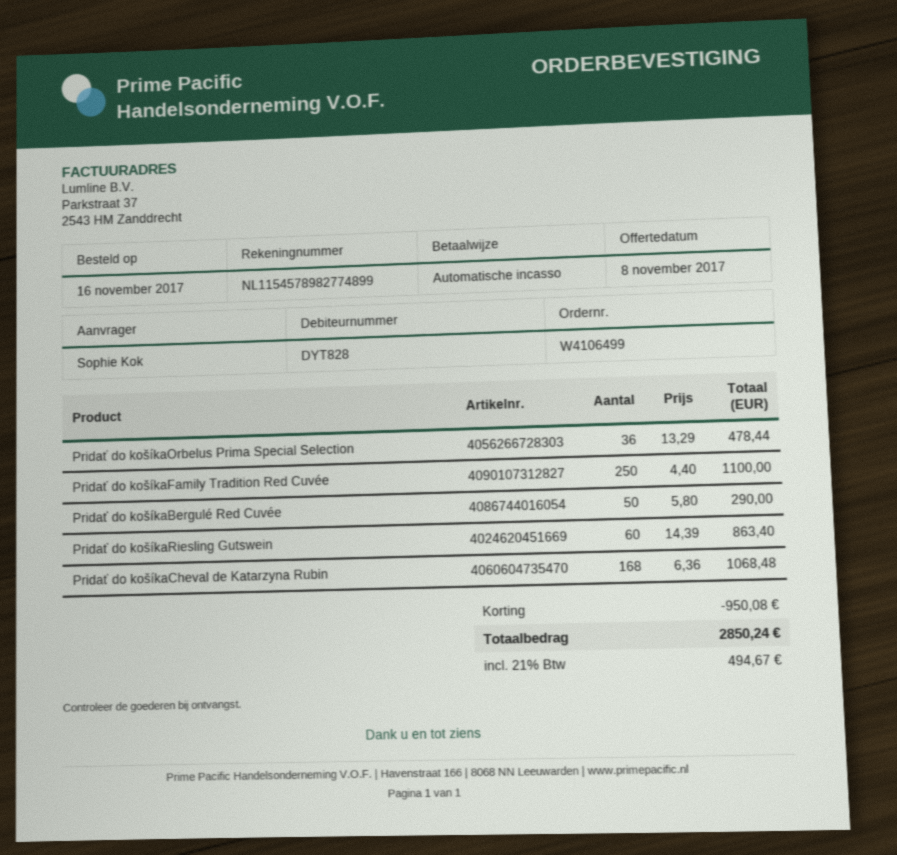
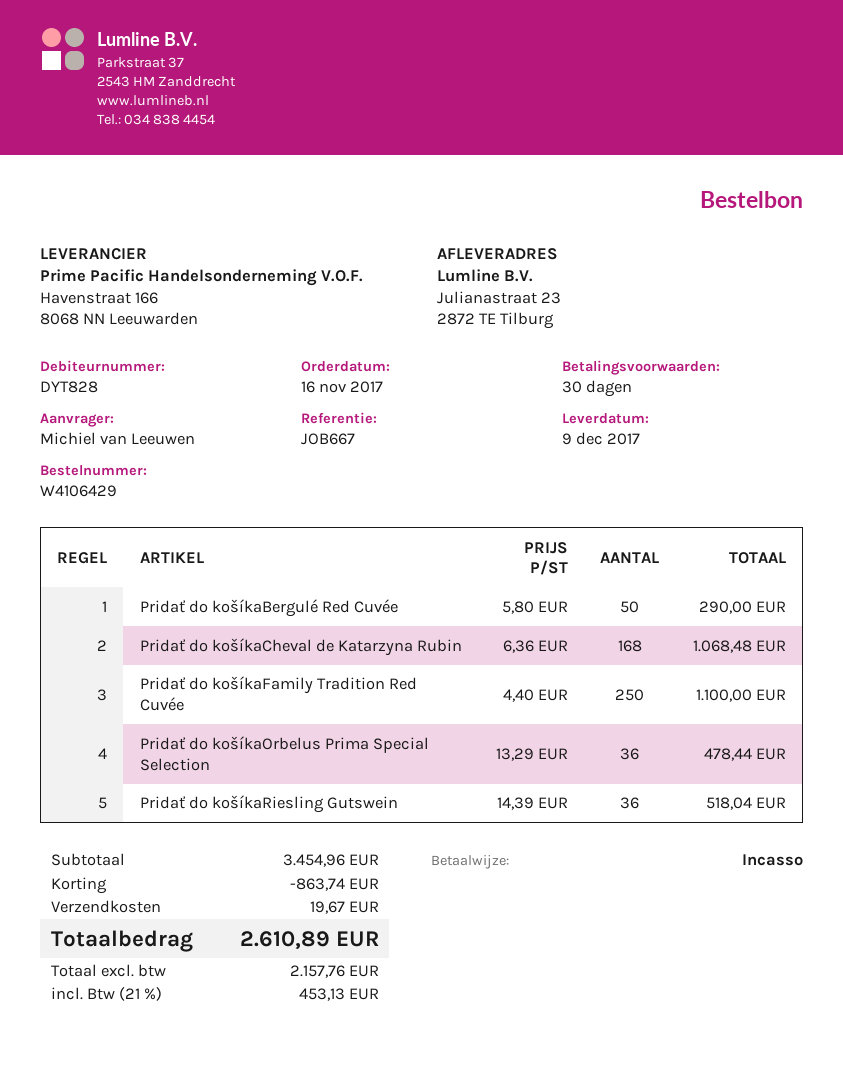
order number: W4106499 -> W4106429
ordered by: Sophie Kok -> Michiel van Leeuwen
Pridať do košíkaRiesling Gutswein: 60 x 14.39 = 863.40 -> 36 x 14.39 = 518.04
discount: 950.08 -> 863.74
shipping: none -> 19.67
tax: 21% = 494.67 -> 21% = 453.13
total: 2850.24 -> 2610.89

